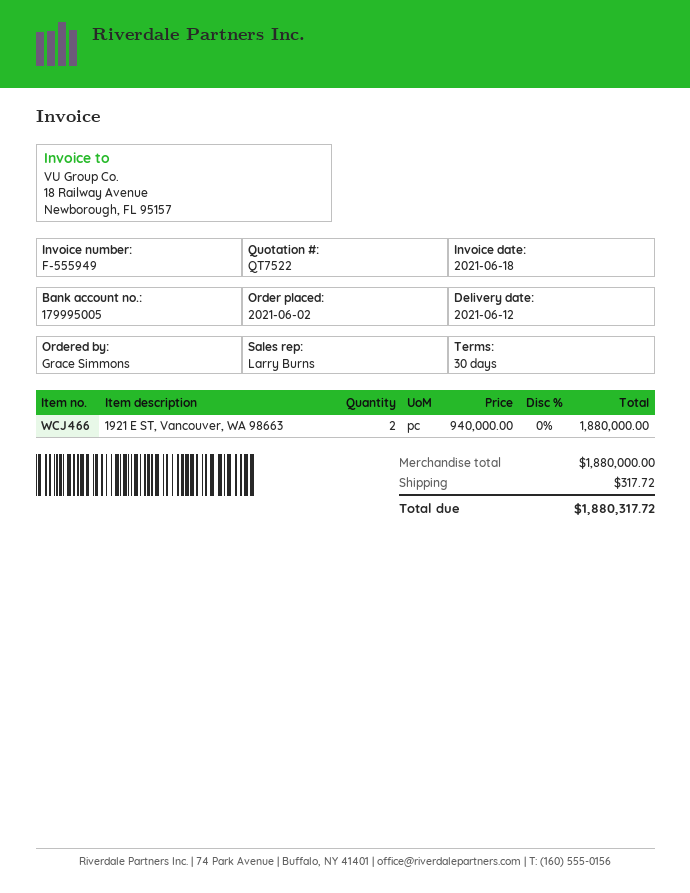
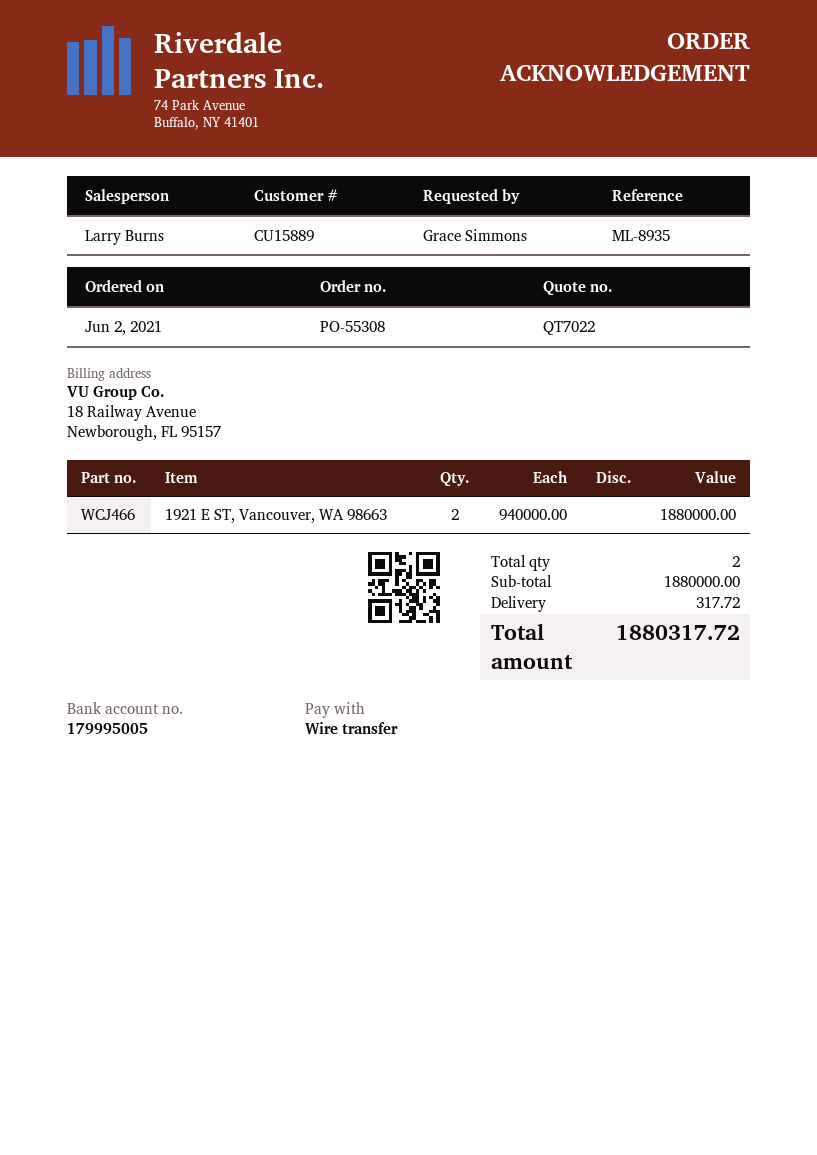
quote number: QT7522 -> QT7022

